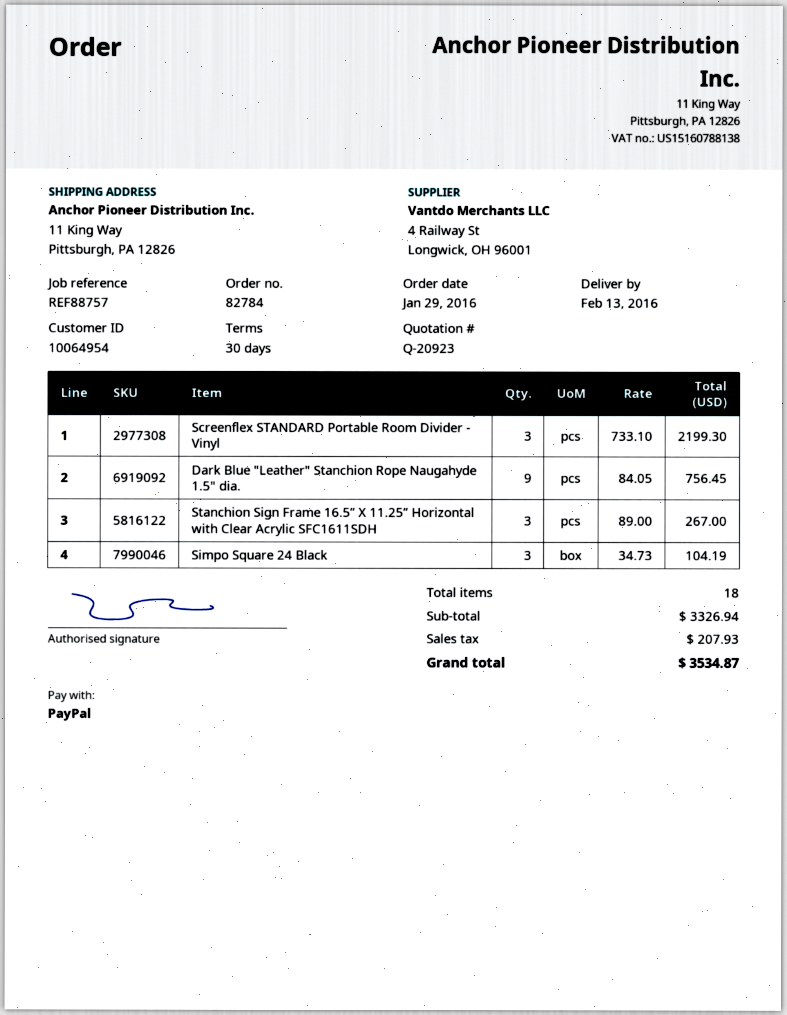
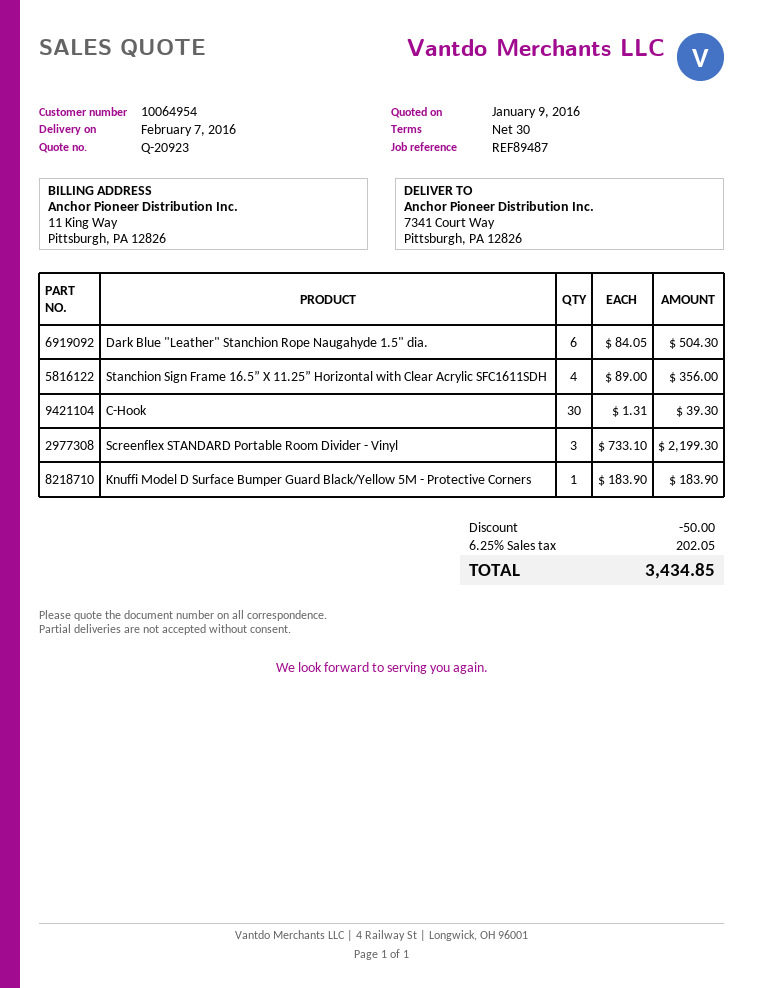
delivery date: 2016-02-13 -> 2016-02-07
reference: REF88757 -> REF89487
ship to: 11 King Way, Pittsburgh, PA 12826 -> 7341 Court Way, Pittsburgh, PA 12826
Dark Blue "Leather" Stanchion Rope Naugahyde 1.5" dia.: 9 x 84.05 = 756.45 -> 6 x 84.05 = 504.30
Stanchion Sign Frame 16.5” X 11.25” Horizontal with Clear Acrylic SFC1611SDH: 3 x 89.00 = 267.00 -> 4 x 89.00 = 356.00
Simpo Square 24 Black: 3 x 34.73 = 104.19 -> none
C-Hook: none -> 30 x 1.31 = 39.30
Knuffi Model D Surface Bumper Guard Black/Yellow 5M - Protective Corners: none -> 1 x 183.90 = 183.90
discount: none -> 50.00
tax: 207.93 -> 202.05
total: 3534.87 -> 3434.85

